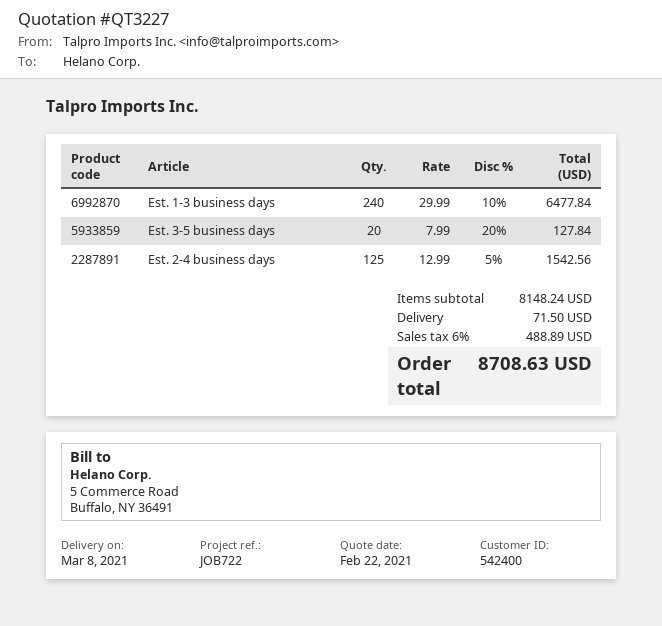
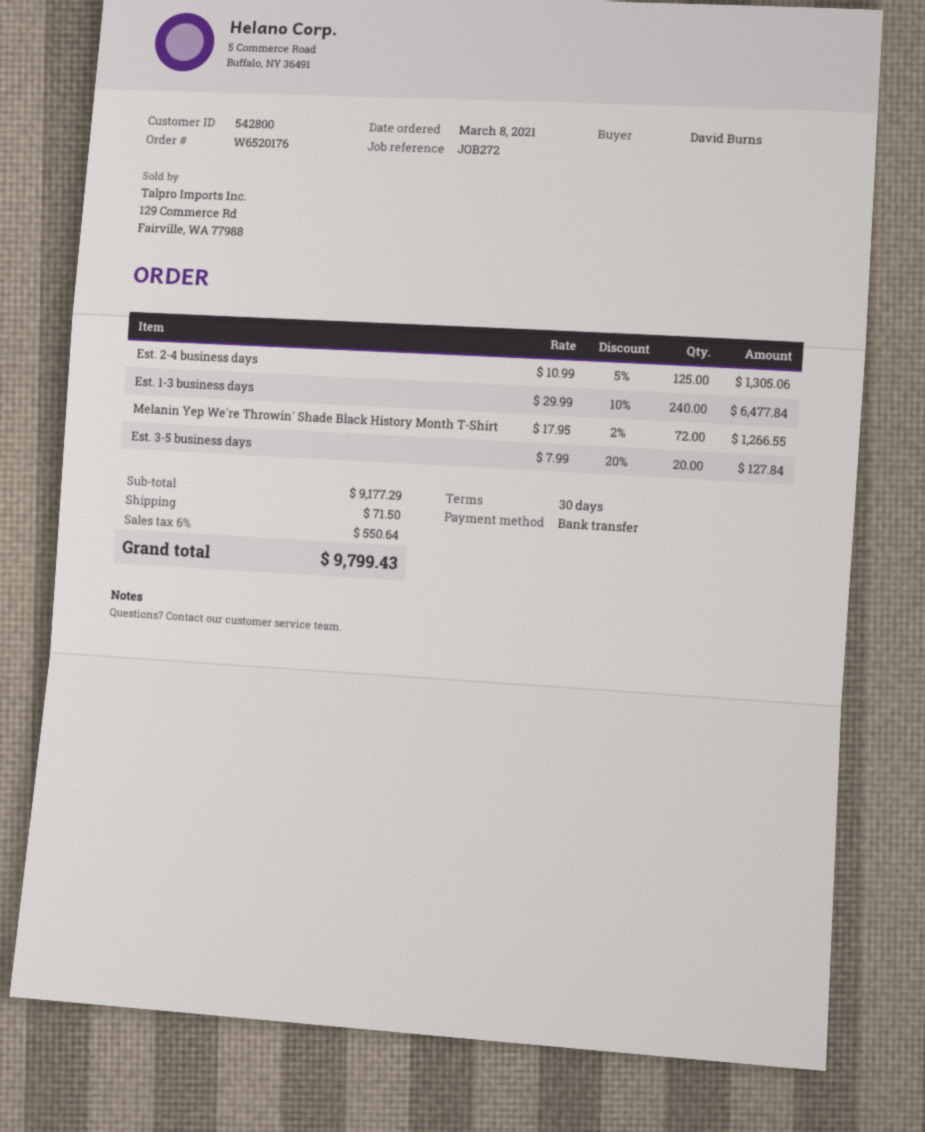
customer number: 542400 -> 542800
reference: JOB722 -> JOB272
Est. 2-4 business days: 125 x 12.99 - 5% = 1542.56 -> 125 x 10.99 - 5% = 1305.06
Melanin Yep We're Throwin' Shade Black History Month T-Shirt: none -> 72 x 17.95 - 2% = 1266.55
subtotal: 8148.24 -> 9177.29
tax: 6% = 488.89 -> 6% = 550.64
total: 8708.63 -> 9799.43

